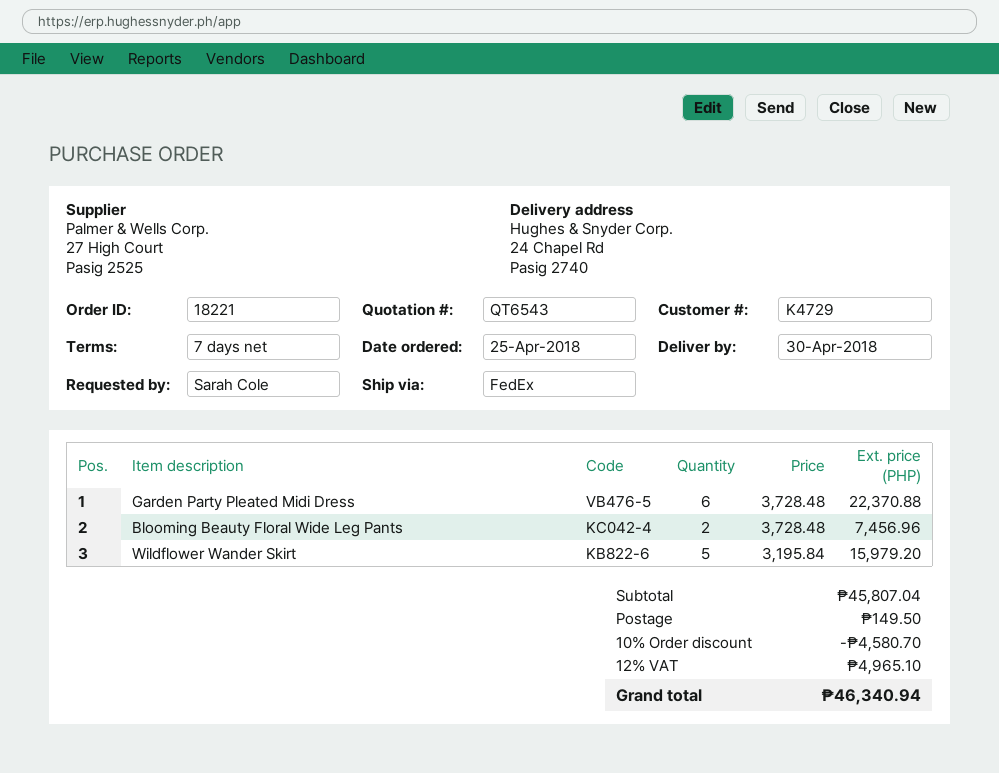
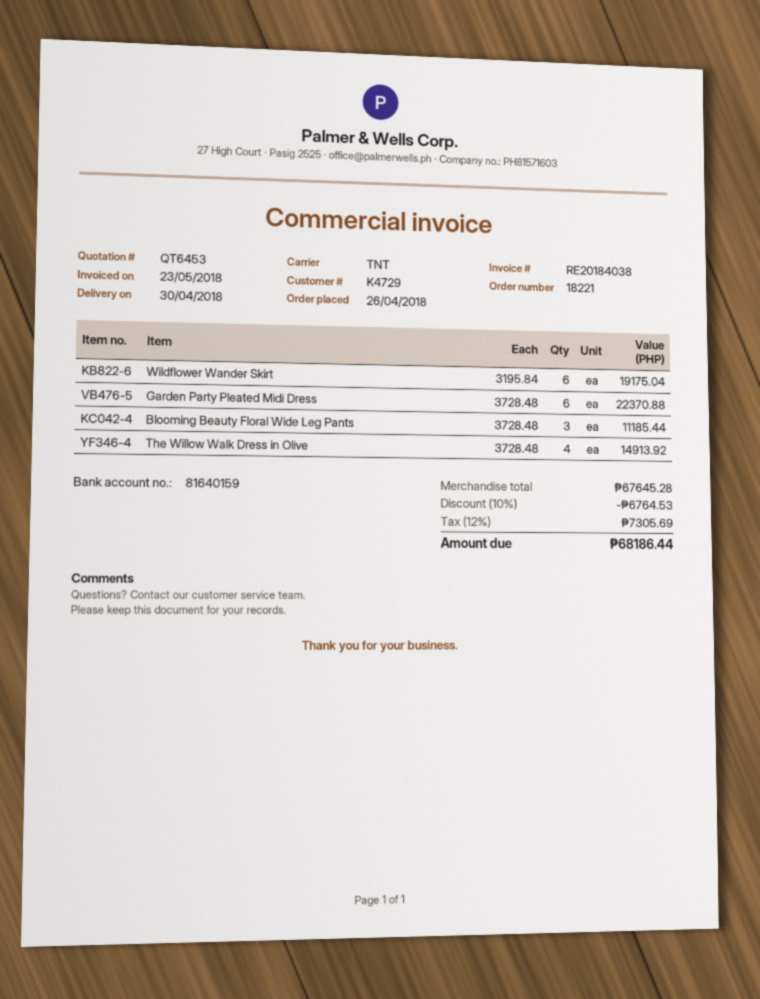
quote number: QT6543 -> QT6453
order date: 2018-04-25 -> 2018-04-26
shipping method: FedEx -> TNT
Blooming Beauty Floral Wide Leg Pants: 2 x 3728.48 = 7456.96 -> 3 x 3728.48 = 11185.44
Wildflower Wander Skirt: 5 x 3195.84 = 15979.20 -> 6 x 3195.84 = 19175.04
The Willow Walk Dress in Olive: none -> 4 x 3728.48 = 14913.92
subtotal: 45807.04 -> 67645.28
discount: 10% = 4580.70 -> 10% = 6764.53
shipping: 149.50 -> none
tax: 12% = 4965.10 -> 12% = 7305.69
total: 46340.94 -> 68186.44

